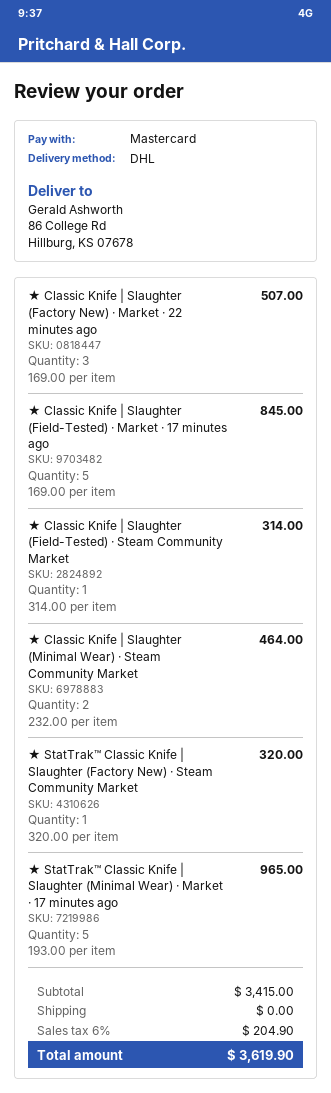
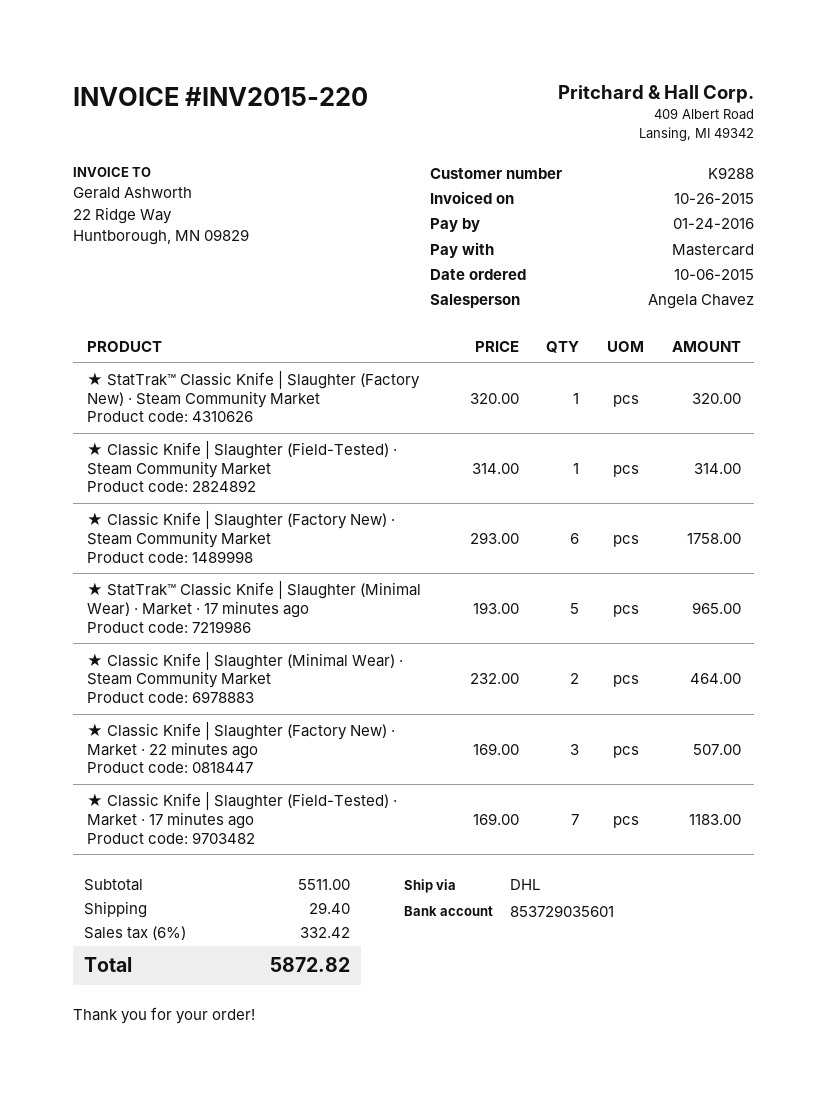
★ Classic Knife | Slaughter (Field-Tested) · Market · 17 minutes ago: 5 x 169.00 = 845.00 -> 7 x 169.00 = 1183.00
★ Classic Knife | Slaughter (Factory New) · Steam Community Market: none -> 6 x 293.00 = 1758.00
subtotal: 3415.00 -> 5511.00
shipping: 0.00 -> 29.40
tax: 6% = 204.90 -> 6% = 332.42
total: 3619.90 -> 5872.82

